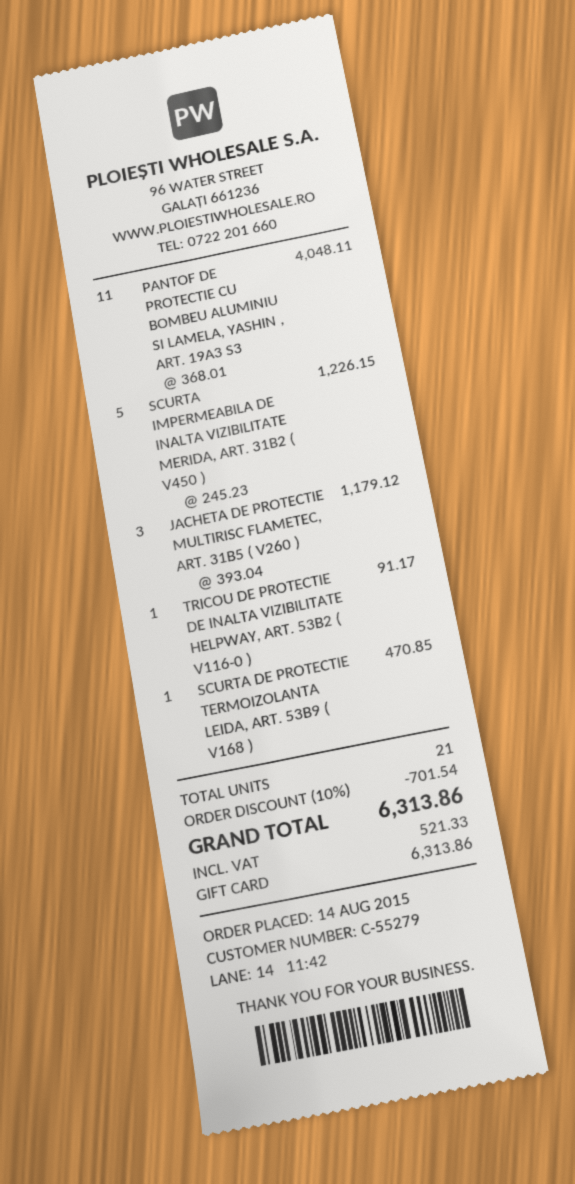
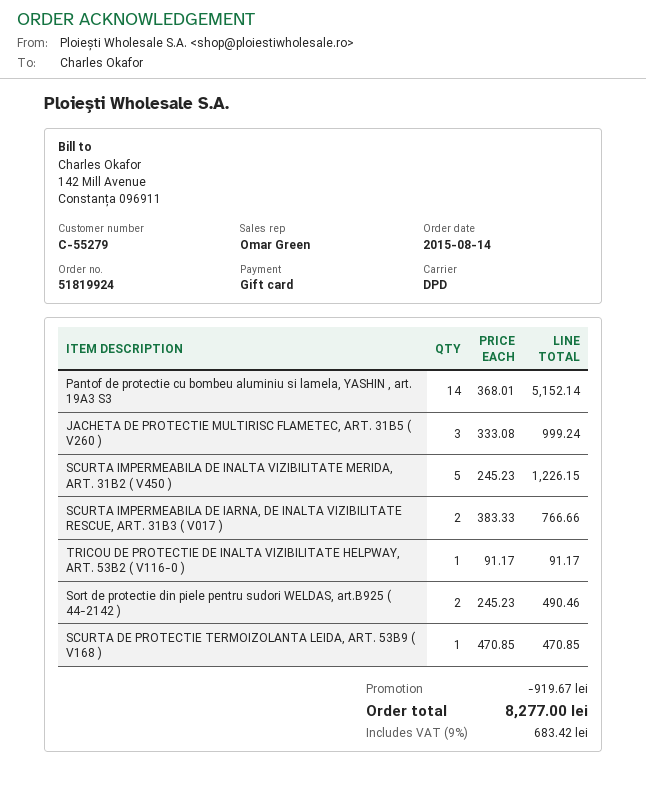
PANTOF DE PROTECTIE CU BOMBEU ALUMINIU SI LAMELA, YASHIN , ART. 19A3 S3: 11 x 368.01 = 4048.11 -> 14 x 368.01 = 5152.14
JACHETA DE PROTECTIE MULTIRISC FLAMETEC, ART. 31B5 ( V260 ): 3 x 393.04 = 1179.12 -> 3 x 333.08 = 999.24
SCURTA IMPERMEABILA DE IARNA, DE INALTA VIZIBILITATE RESCUE, ART. 31B3 ( V017 ): none -> 2 x 383.33 = 766.66
Sort de protectie din piele pentru sudori WELDAS, art.B925 ( 44-2142 ): none -> 2 x 245.23 = 490.46
discount: 701.54 -> 919.67
tax: 521.33 -> 683.42
total: 6313.86 -> 8277.00

